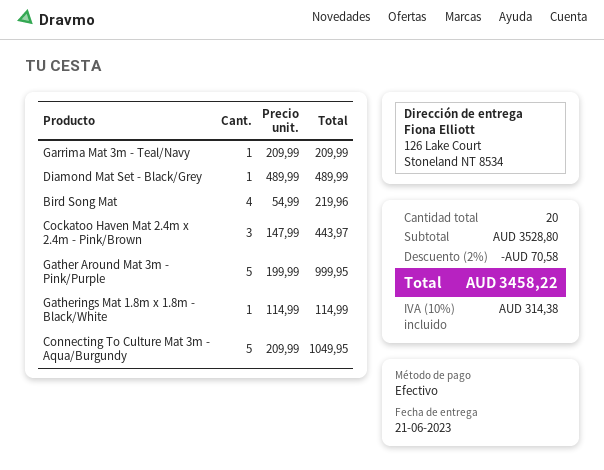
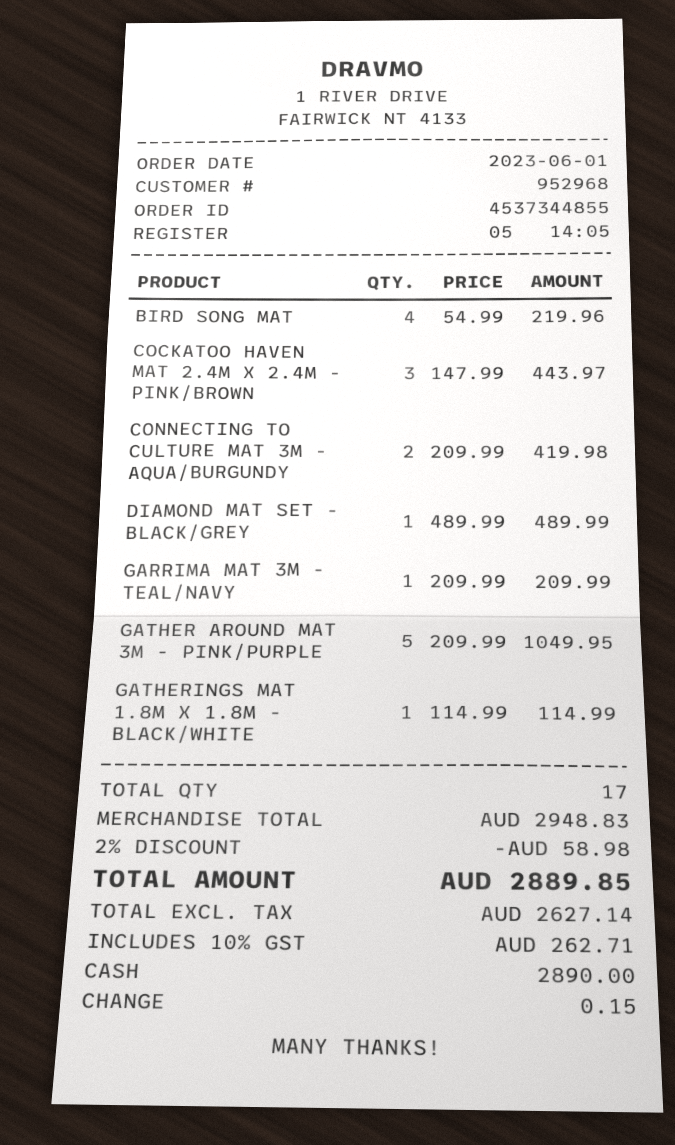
Gather Around Mat 3m - Pink/Purple: 5 x 199.99 = 999.95 -> 5 x 209.99 = 1049.95
Connecting To Culture Mat 3m - Aqua/Burgundy: 5 x 209.99 = 1049.95 -> 2 x 209.99 = 419.98
total quantity: 20 -> 17
subtotal: 3528.80 -> 2948.83
discount: 2% = 70.58 -> 2% = 58.98
tax: 10% = 314.38 -> 10% = 262.71
total: 3458.22 -> 2889.85

